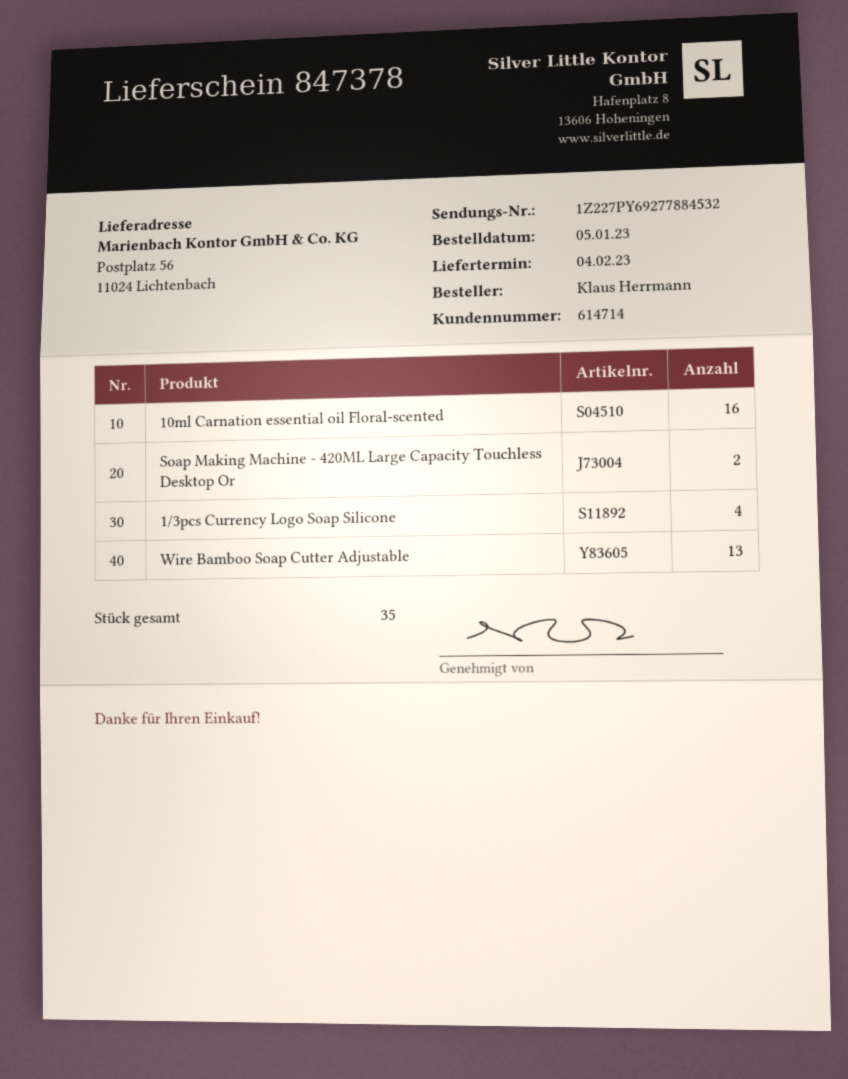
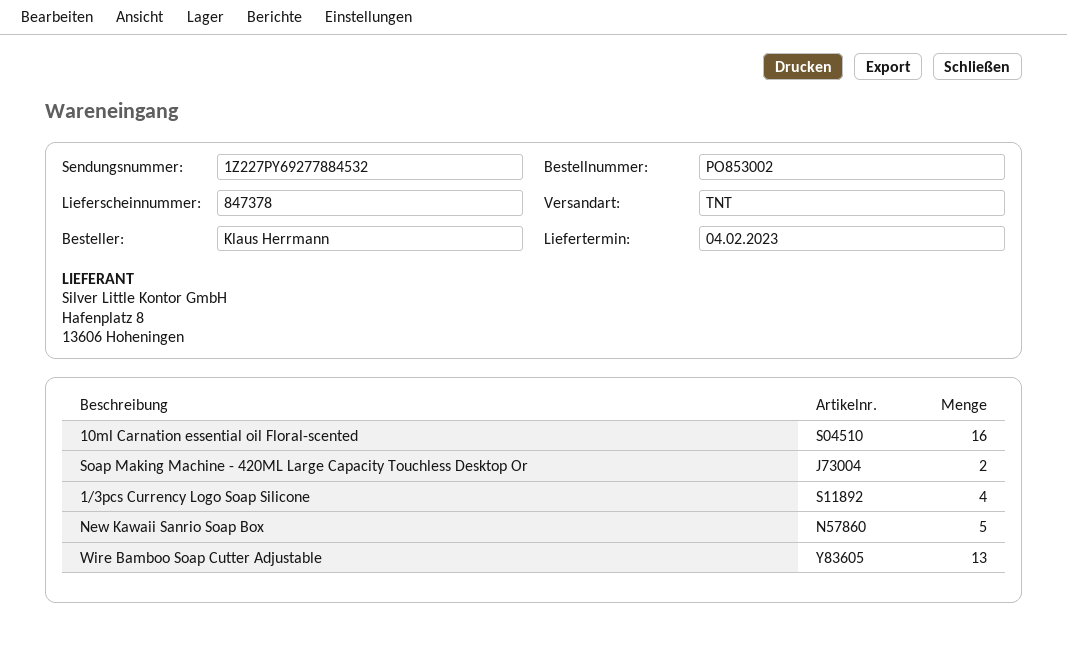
New Kawaii Sanrio Soap Box: none -> 5

